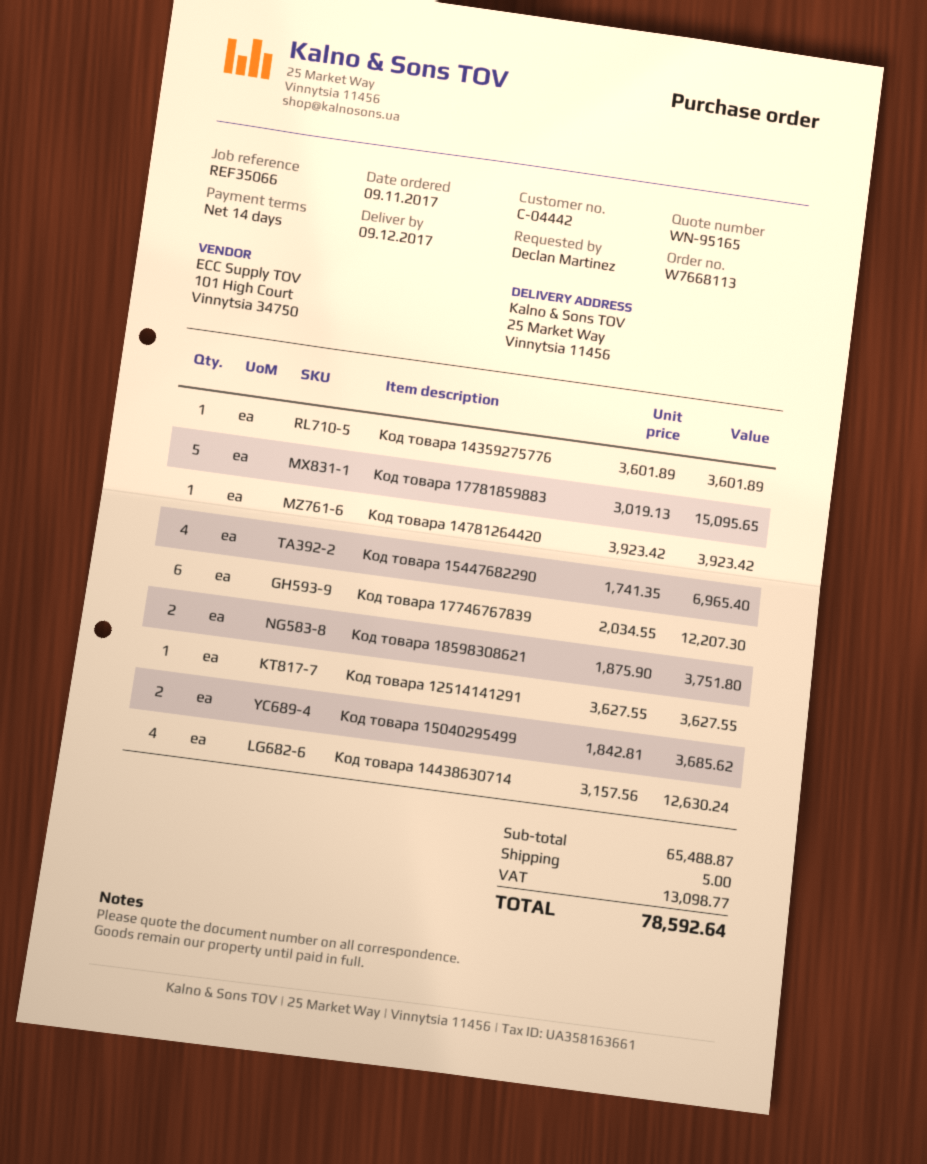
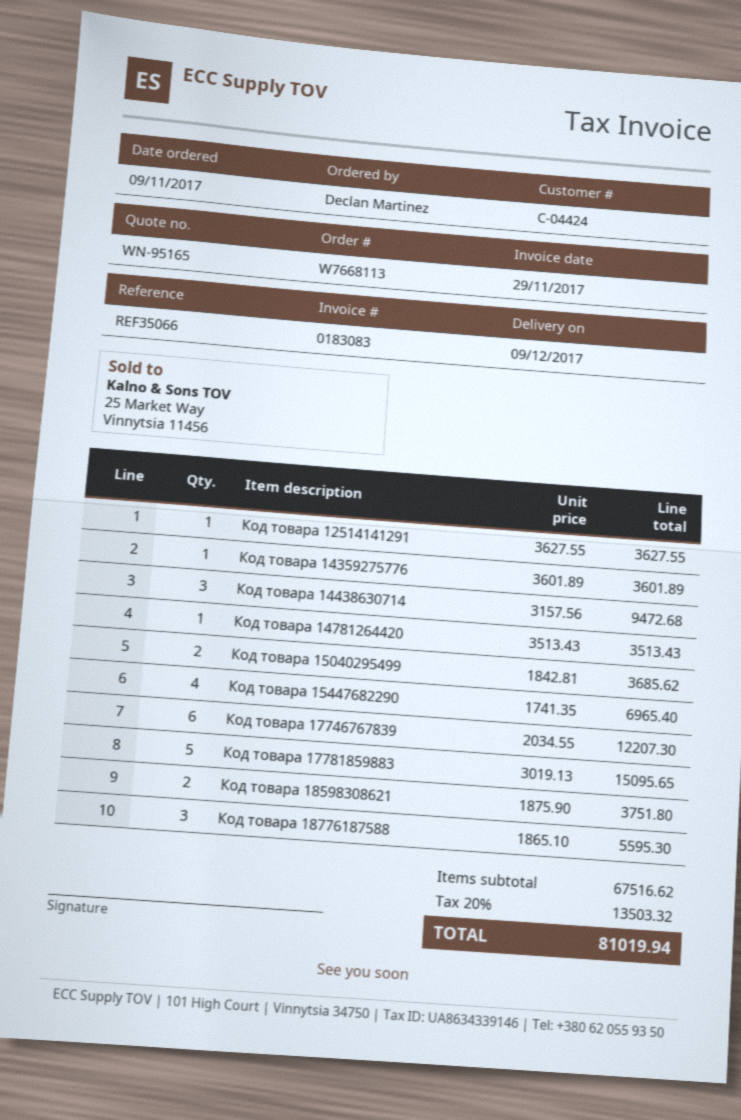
customer number: C-04442 -> C-04424
Код товара 14781264420: 1 x 3923.42 = 3923.42 -> 1 x 3513.43 = 3513.43
Код товара 14438630714: 4 x 3157.56 = 12630.24 -> 3 x 3157.56 = 9472.68
Код товара 18776187588: none -> 3 x 1865.10 = 5595.30
subtotal: 65488.87 -> 67516.62
shipping: 5.00 -> none
tax: 13098.77 -> 13503.32
total: 78592.64 -> 81019.94

